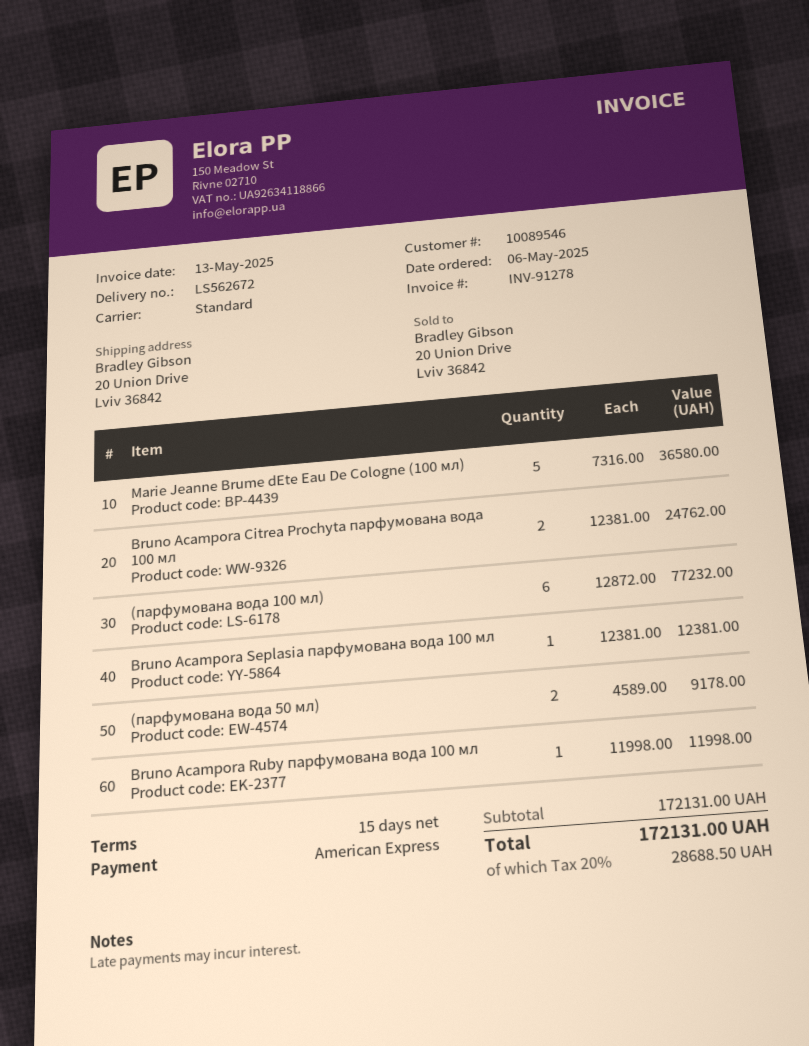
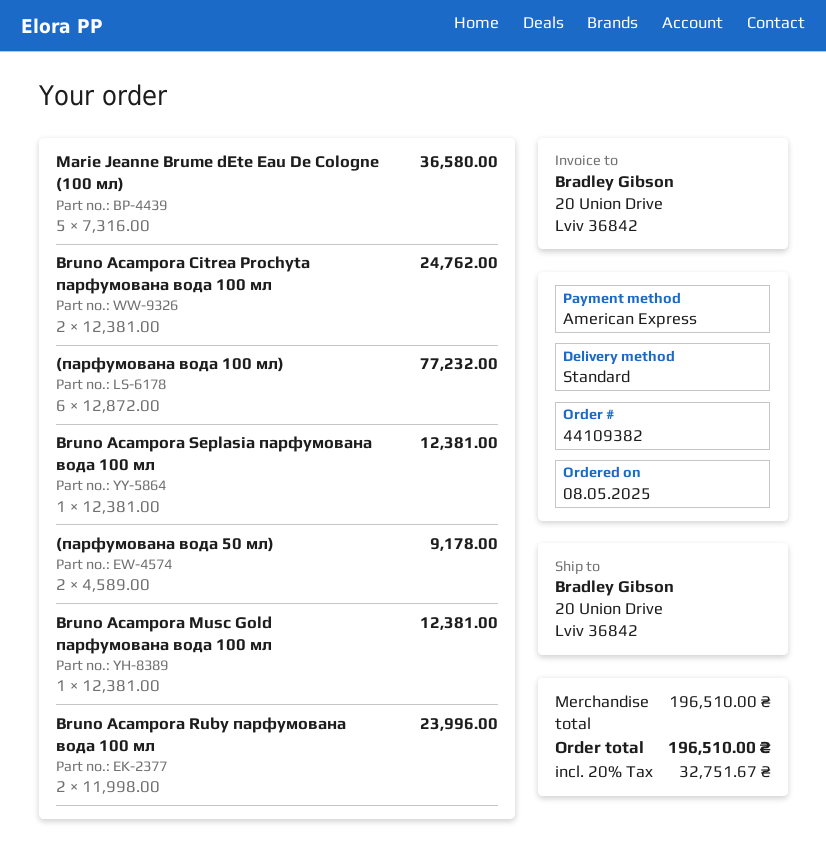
order date: 2025-05-06 -> 2025-05-08
Bruno Acampora Ruby парфумована вода 100 мл: 1 x 11998.00 = 11998.00 -> 2 x 11998.00 = 23996.00
Bruno Acampora Musc Gold парфумована вода 100 мл: none -> 1 x 12381.00 = 12381.00
subtotal: 172131.00 -> 196510.00
tax: 20% = 28688.50 -> 20% = 32751.67
total: 172131.00 -> 196510.00

